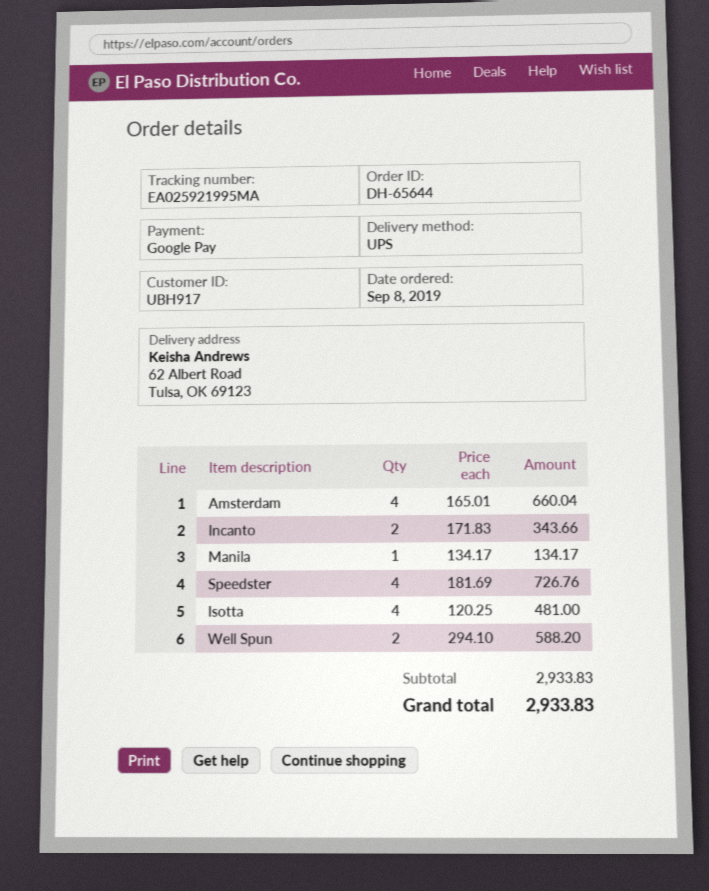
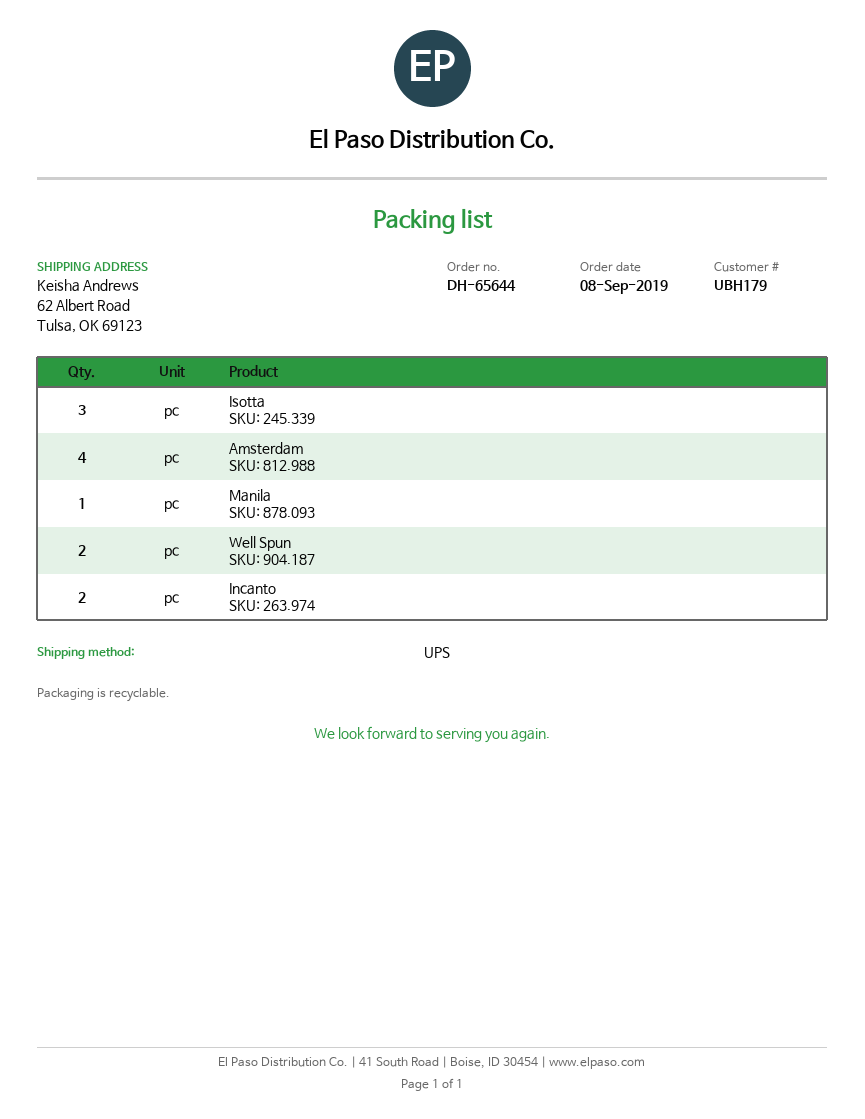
customer number: UBH917 -> UBH179
Speedster: 4 -> none
Isotta: 4 -> 3

